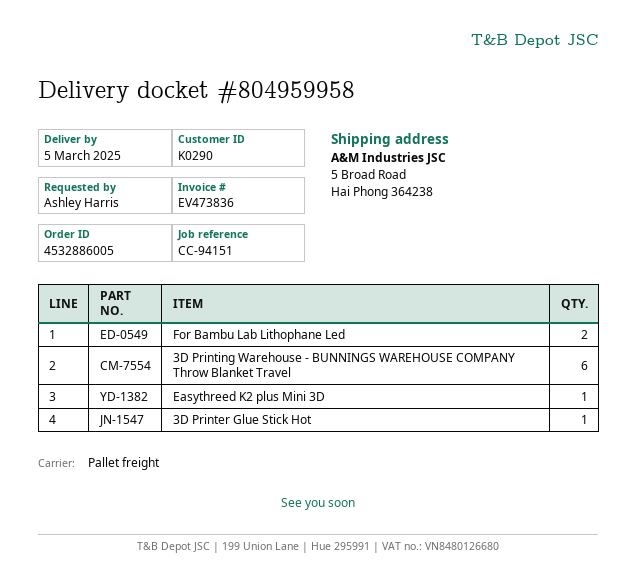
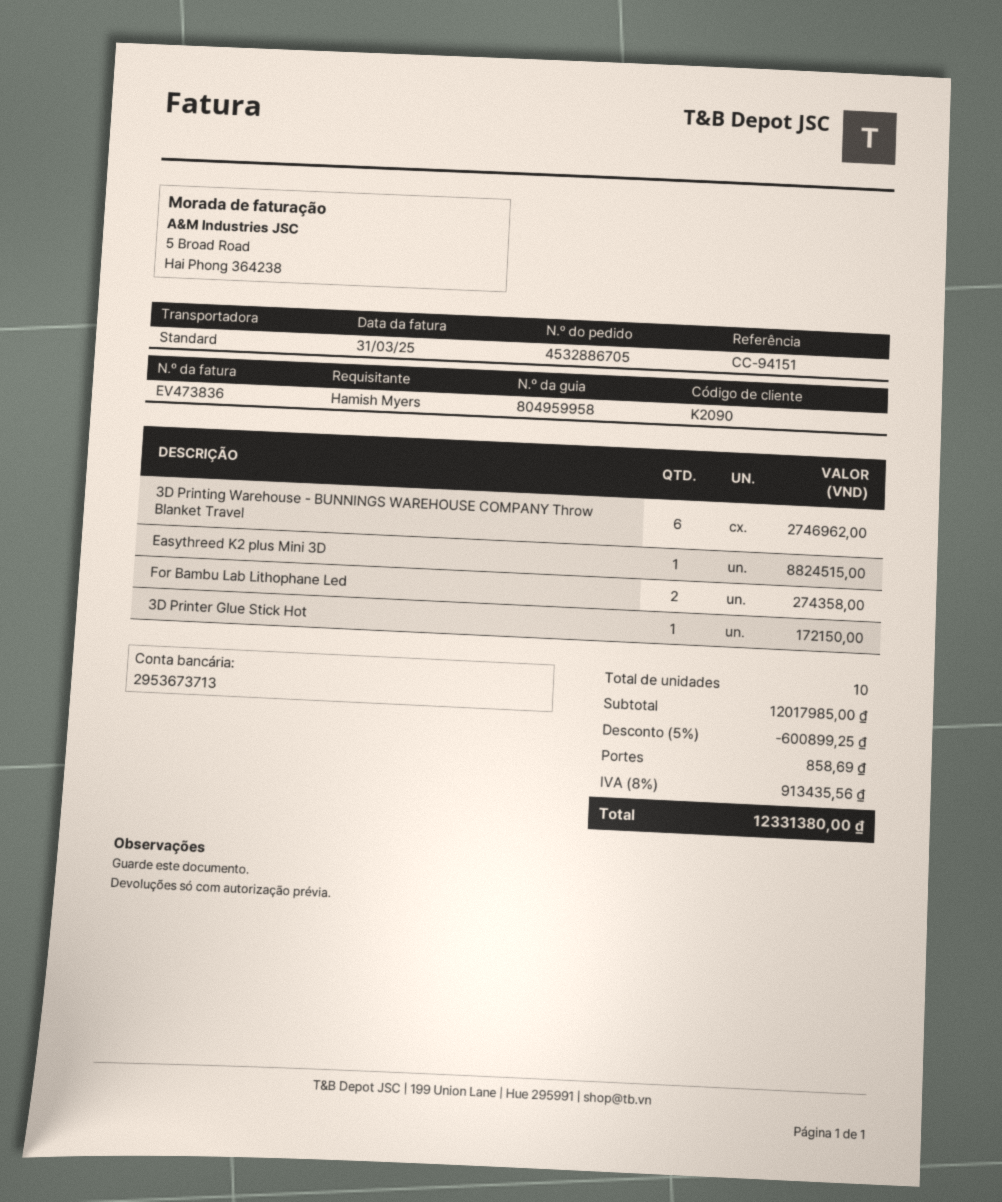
order number: 4532886005 -> 4532886705
customer number: K0290 -> K2090
ordered by: Ashley Harris -> Hamish Myers
shipping method: pallet freight -> standard

